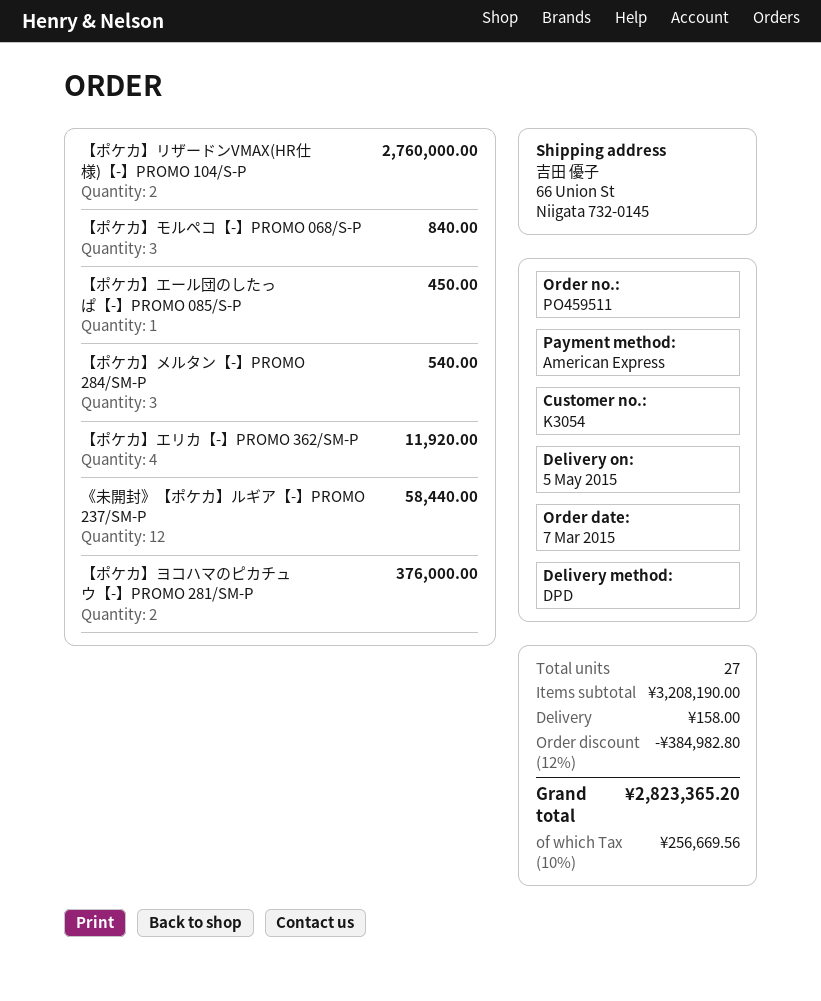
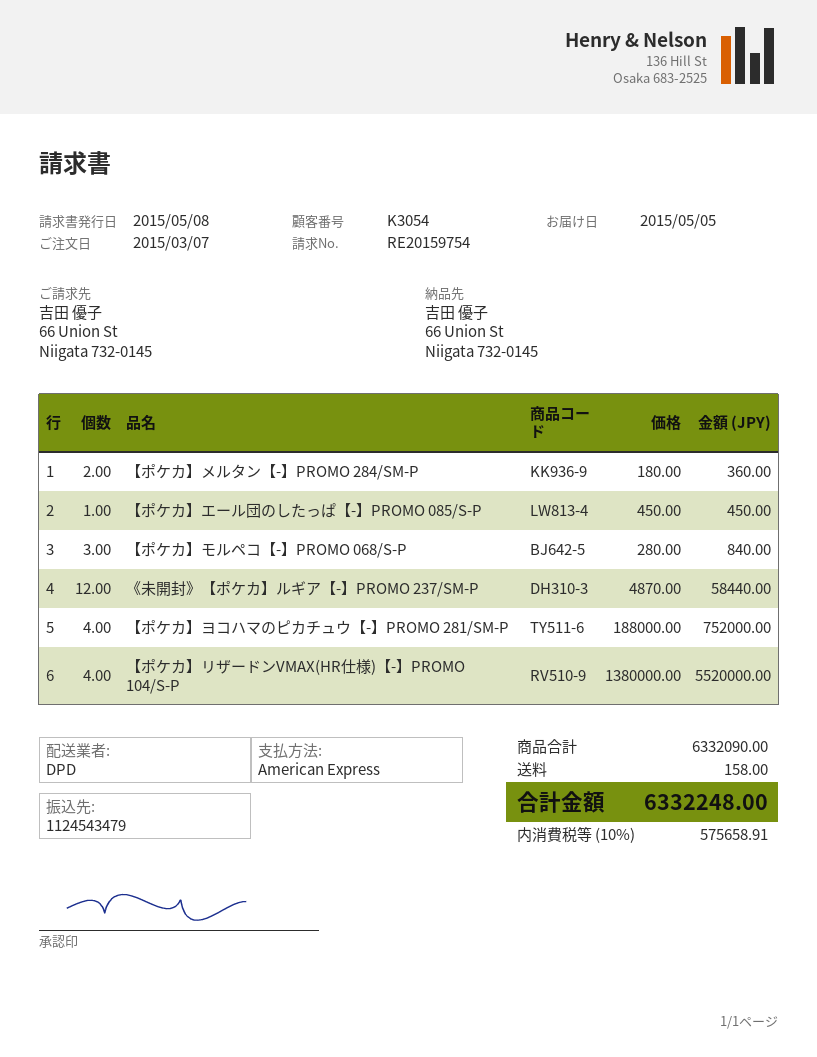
【ポケカ】リザードンVMAX(HR仕様)【-】PROMO 104/S-P: 2 for 2760000.00 -> 4 for 5520000.00
【ポケカ】メルタン【-】PROMO 284/SM-P: 3 for 540.00 -> 2 for 360.00
【ポケカ】エリカ【-】PROMO 362/SM-P: 4 for 11920.00 -> none
【ポケカ】ヨコハマのピカチュウ【-】PROMO 281/SM-P: 2 for 376000.00 -> 4 for 752000.00
subtotal: 3208190.00 -> 6332090.00
discount: 12% = 384982.80 -> none
tax: 10% = 256669.56 -> 10% = 575658.91
total: 2823365.20 -> 6332248.00

